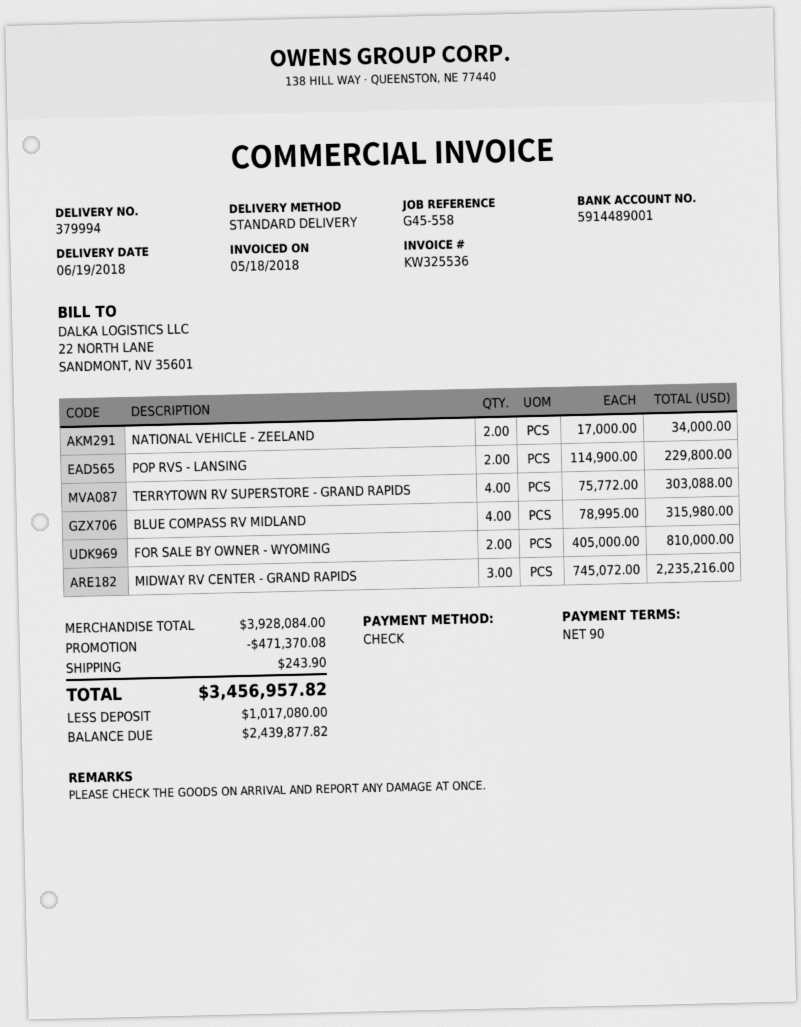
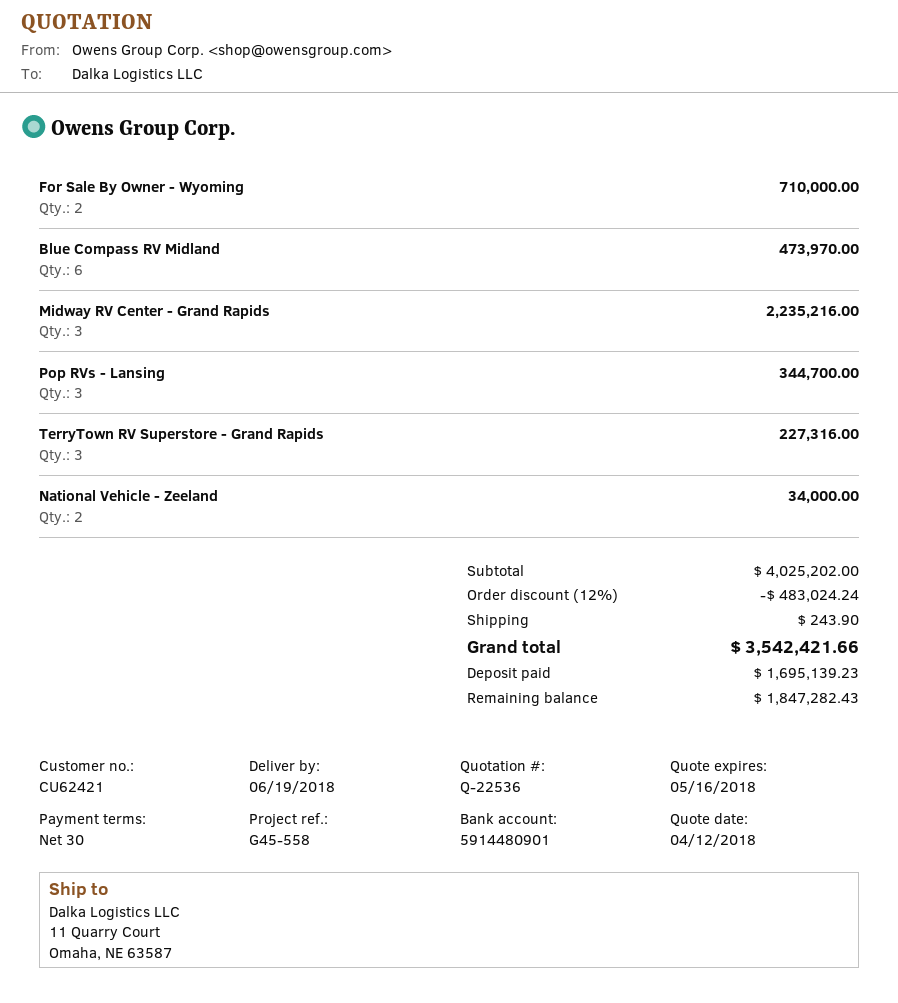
payment terms: 90 days -> 30 days
bank account: 5914489001 -> 5914480901
POP RVS - LANSING: 2 for 229800.00 -> 3 for 344700.00
TERRYTOWN RV SUPERSTORE - GRAND RAPIDS: 4 for 303088.00 -> 3 for 227316.00
BLUE COMPASS RV MIDLAND: 4 for 315980.00 -> 6 for 473970.00
FOR SALE BY OWNER - WYOMING: 2 for 810000.00 -> 2 for 710000.00
subtotal: 3928084.00 -> 4025202.00
discount: 471370.08 -> 483024.24
total: 3456957.82 -> 3542421.66
deposit: 1017080.00 -> 1695139.23
balance: 2439877.82 -> 1847282.43

